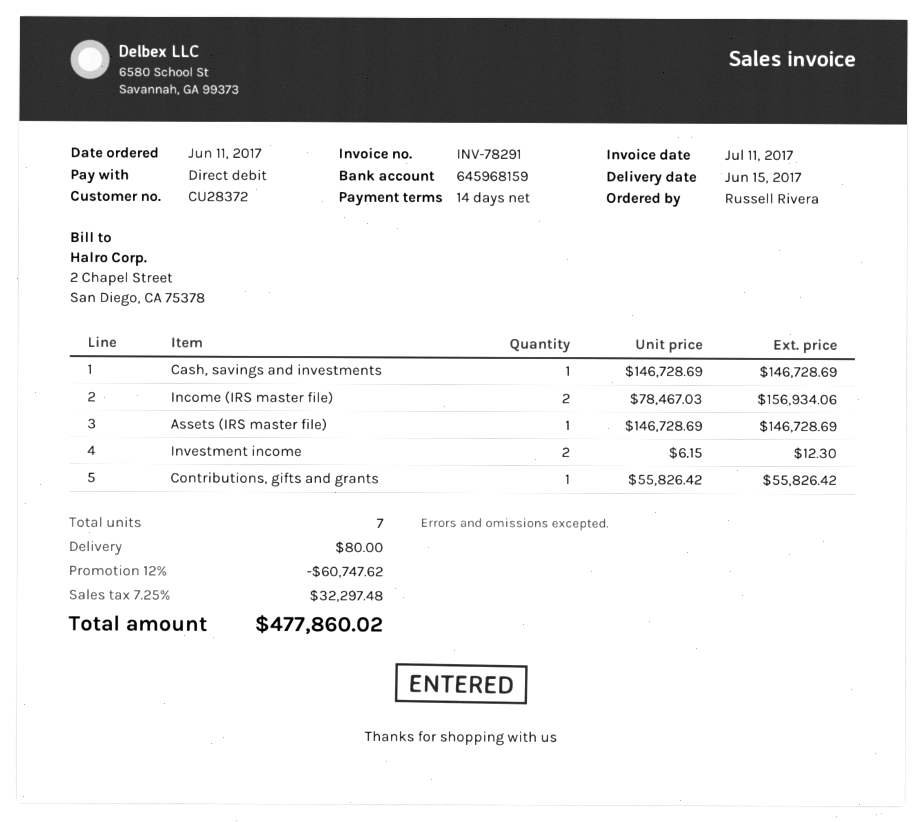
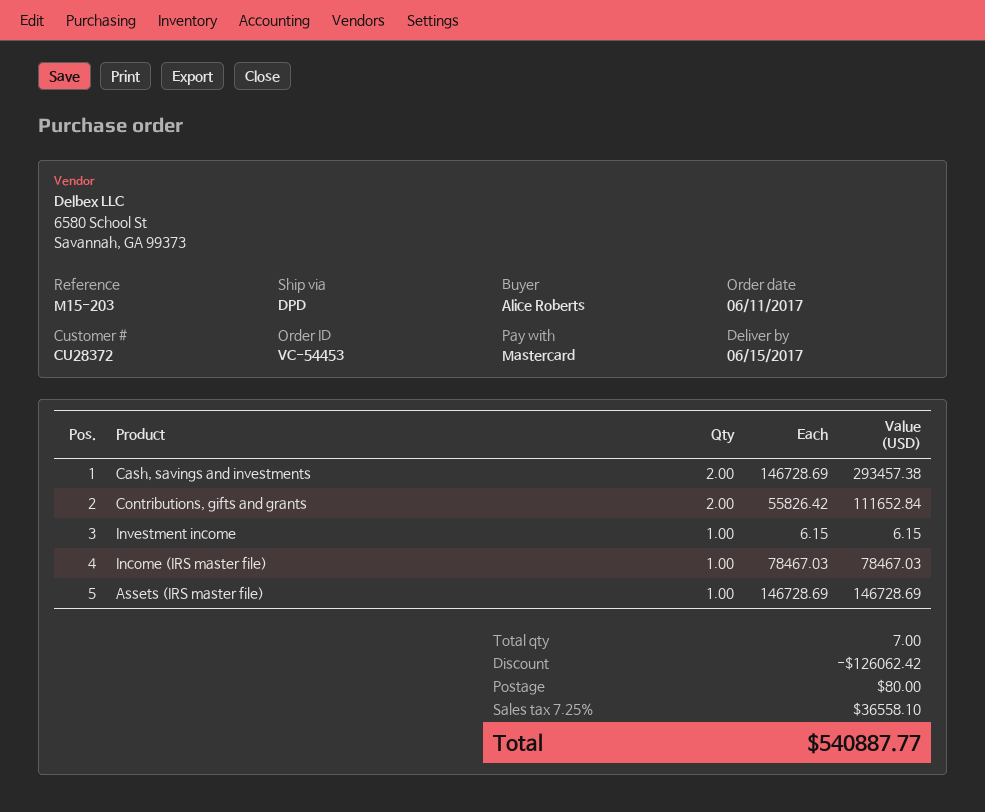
ordered by: Russell Rivera -> Alice Roberts
payment method: direct debit -> Mastercard
Cash, savings and investments: 1 x 146728.69 = 146728.69 -> 2 x 146728.69 = 293457.38
Income (IRS master file): 2 x 78467.03 = 156934.06 -> 1 x 78467.03 = 78467.03
Investment income: 2 x 6.15 = 12.30 -> 1 x 6.15 = 6.15
Contributions, gifts and grants: 1 x 55826.42 = 55826.42 -> 2 x 55826.42 = 111652.84
discount: 60747.62 -> 126062.42
tax: 7.25% = 32297.48 -> 7.25% = 36558.10
total: 477860.02 -> 540887.77

